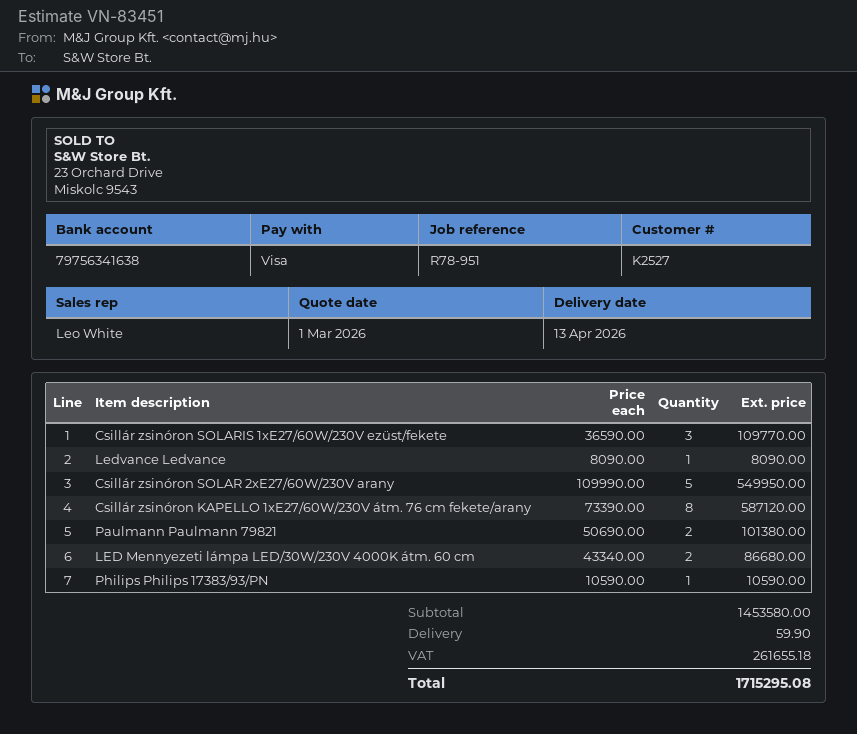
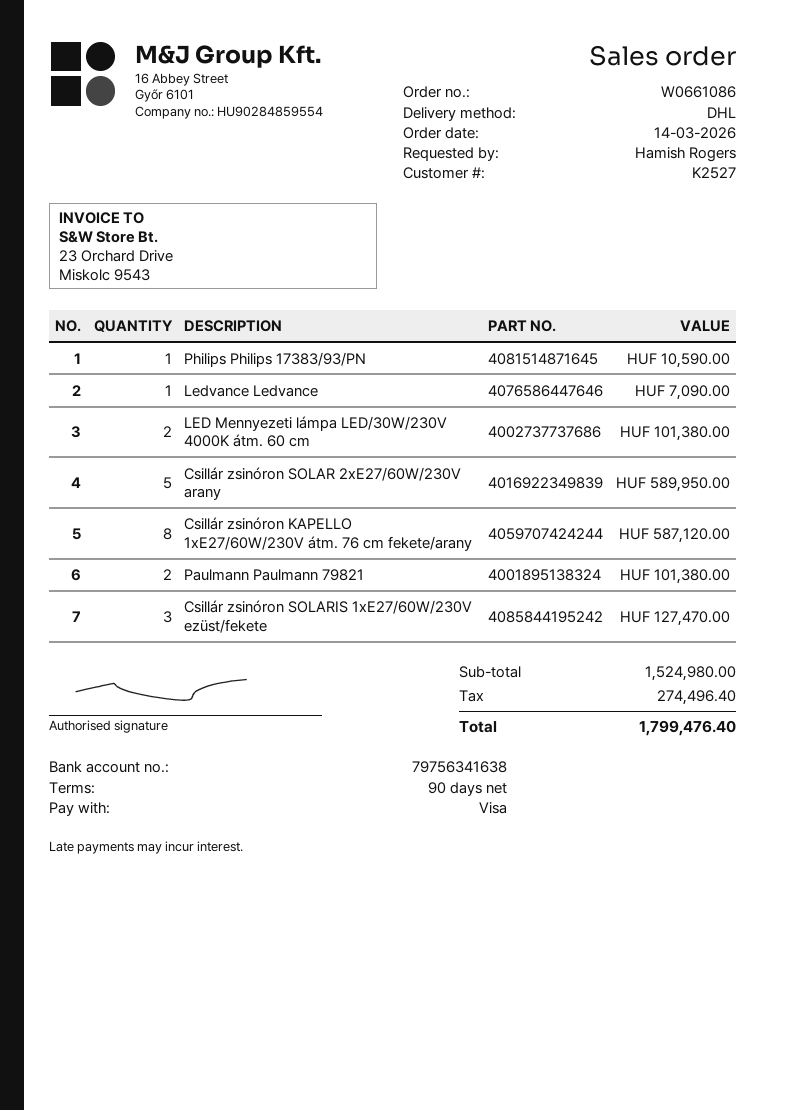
Csillár zsinóron SOLARIS 1xE27/60W/230V ezüst/fekete: 3 for 109770.00 -> 3 for 127470.00
Ledvance Ledvance: 1 for 8090.00 -> 1 for 7090.00
Csillár zsinóron SOLAR 2xE27/60W/230V arany: 5 for 549950.00 -> 5 for 589950.00
LED Mennyezeti lámpa LED/30W/230V 4000K átm. 60 cm: 2 for 86680.00 -> 2 for 101380.00
subtotal: 1453580.00 -> 1524980.00
shipping: 59.90 -> none
tax: 261655.18 -> 274496.40
total: 1715295.08 -> 1799476.40

